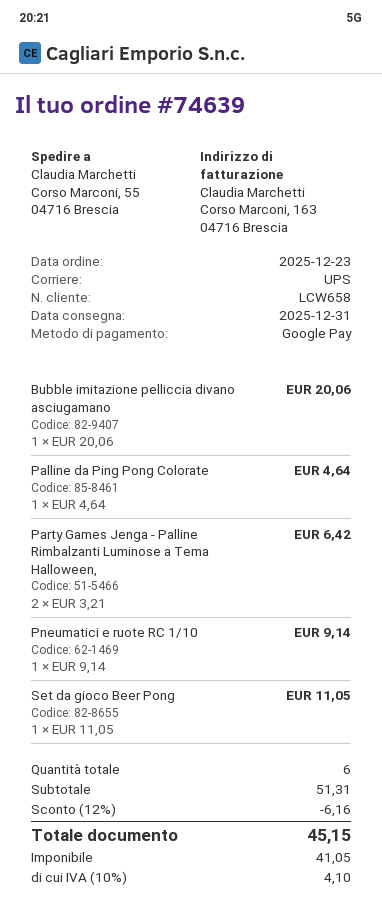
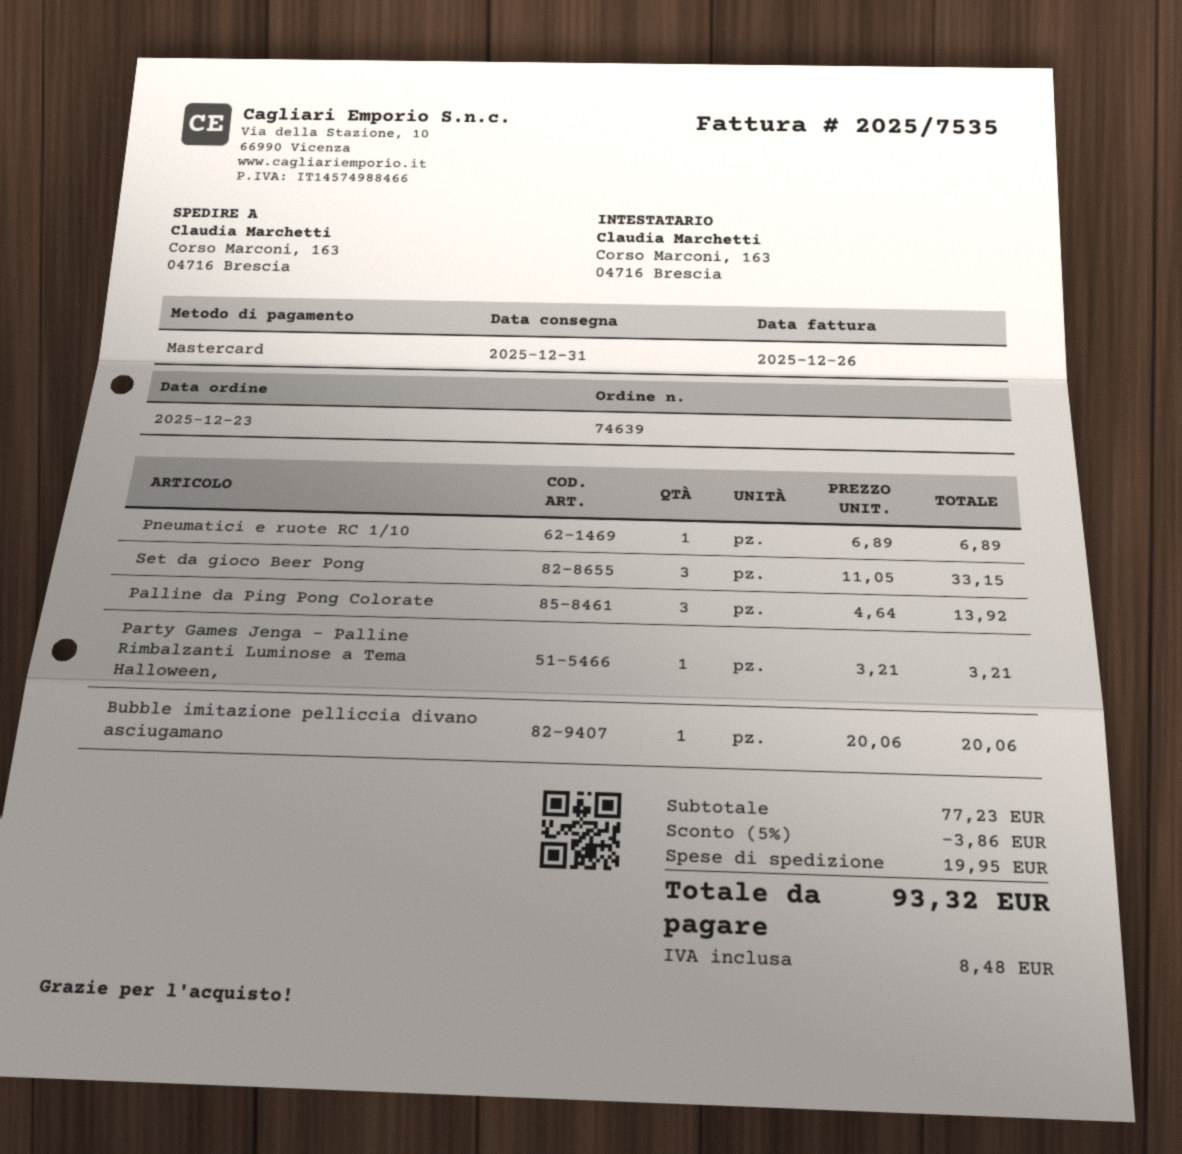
payment method: Google Pay -> Mastercard
ship to: Corso Marconi, 55, 04716 Brescia -> Corso Marconi, 163, 04716 Brescia
Palline da Ping Pong Colorate: 1 x 4.64 = 4.64 -> 3 x 4.64 = 13.92
Party Games Jenga - Palline Rimbalzanti Luminose a Tema Halloween,: 2 x 3.21 = 6.42 -> 1 x 3.21 = 3.21
Pneumatici e ruote RC 1/10: 1 x 9.14 = 9.14 -> 1 x 6.89 = 6.89
Set da gioco Beer Pong: 1 x 11.05 = 11.05 -> 3 x 11.05 = 33.15
subtotal: 51.31 -> 77.23
discount: 12% = 6.16 -> 5% = 3.86
shipping: none -> 19.95
tax: 4.10 -> 8.48
total: 45.15 -> 93.32

